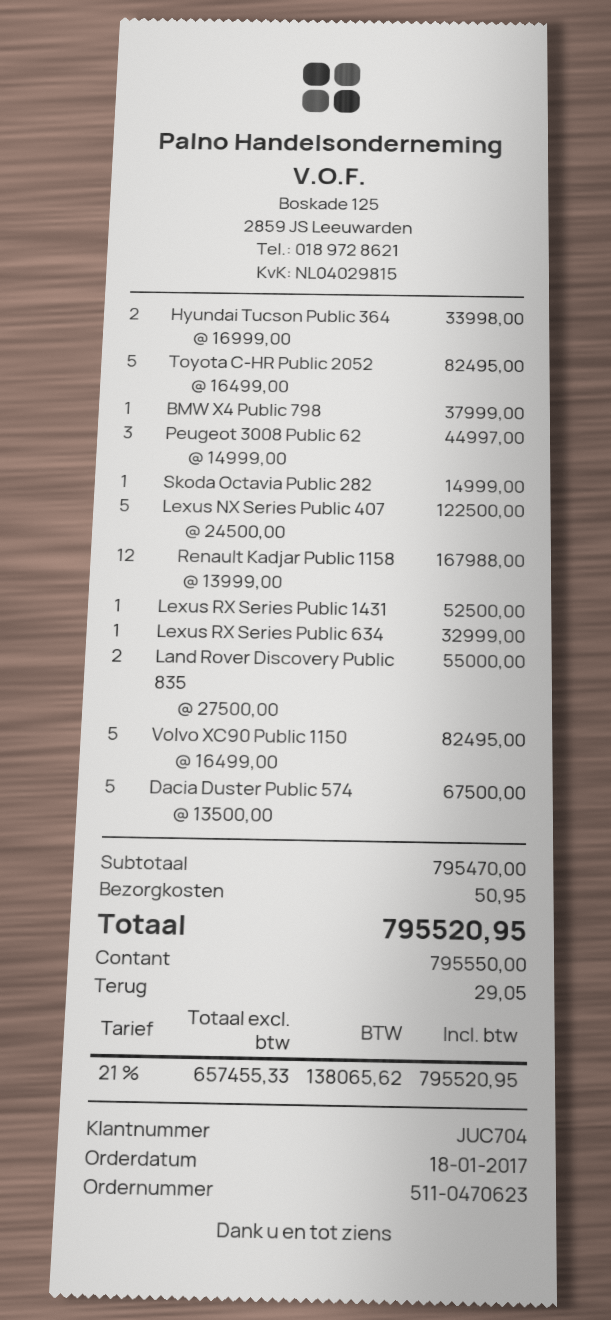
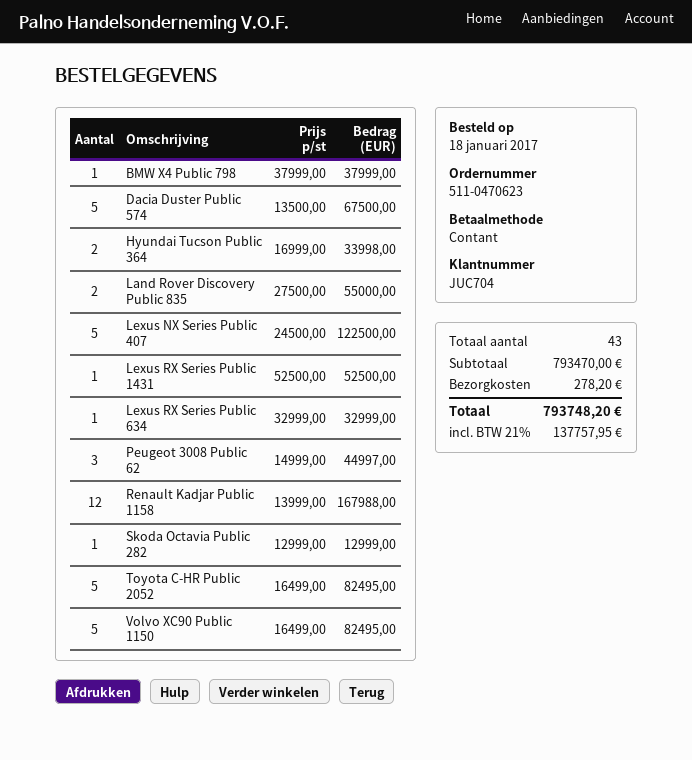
Skoda Octavia Public 282: 1 x 14999.00 = 14999.00 -> 1 x 12999.00 = 12999.00
subtotal: 795470.00 -> 793470.00
shipping: 50.95 -> 278.20
tax: 21% = 138065.62 -> 21% = 137757.95
total: 795520.95 -> 793748.20

